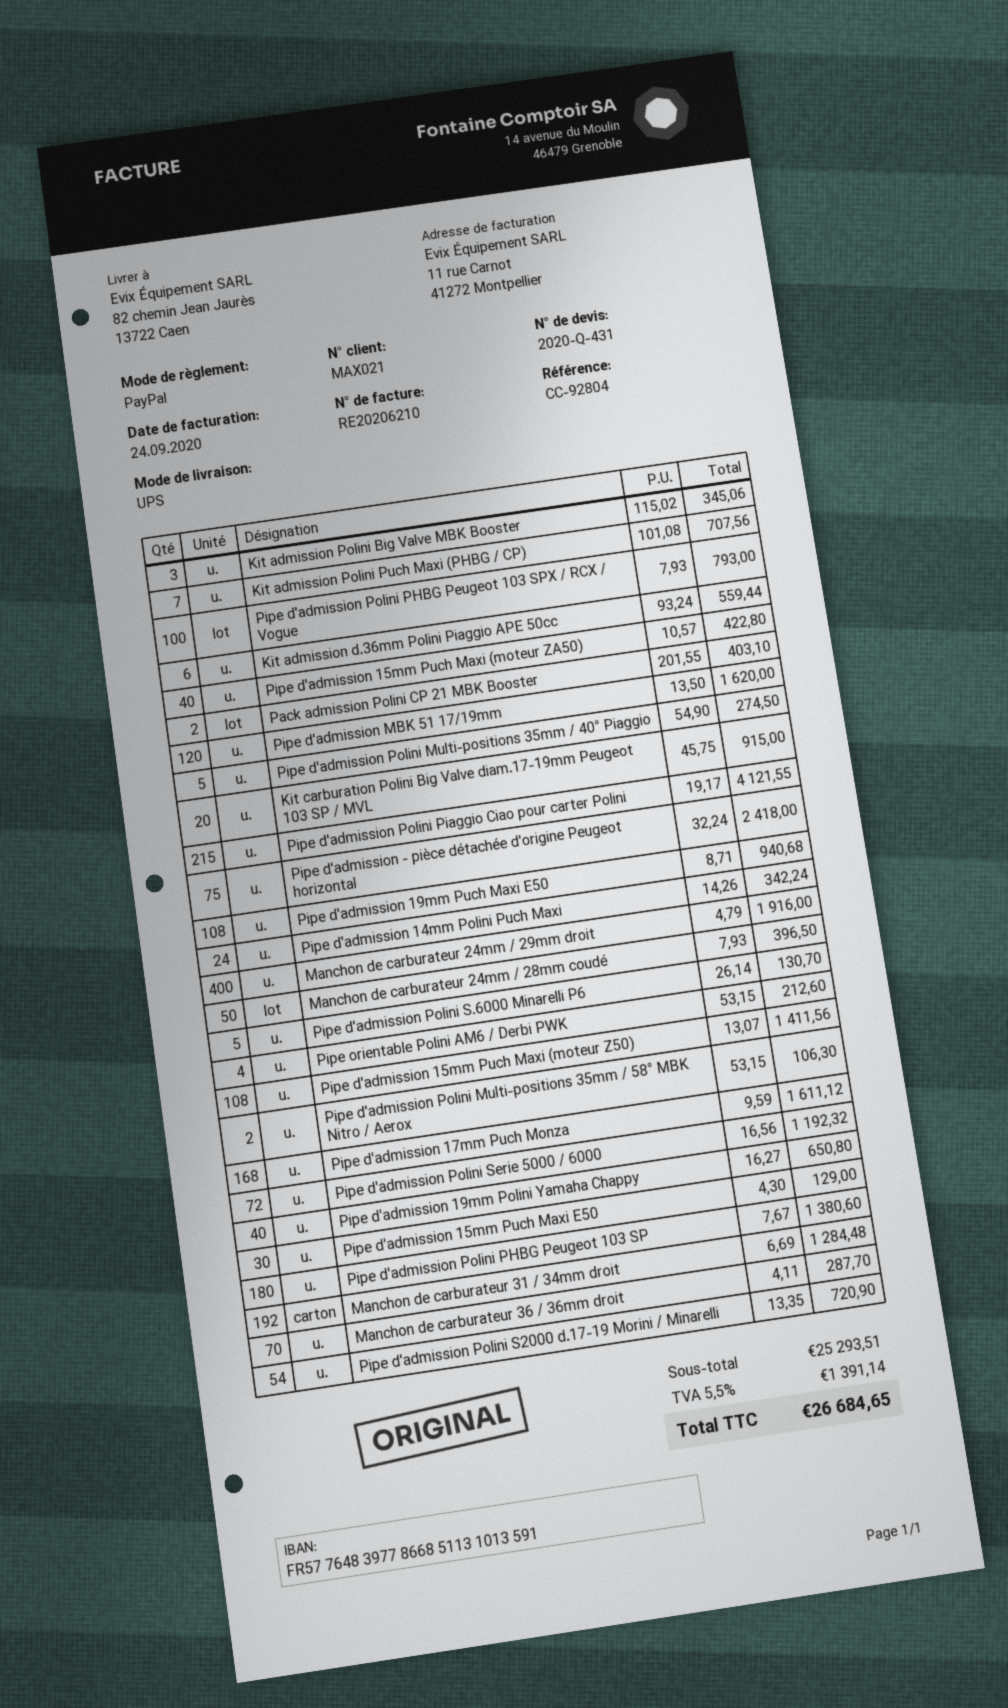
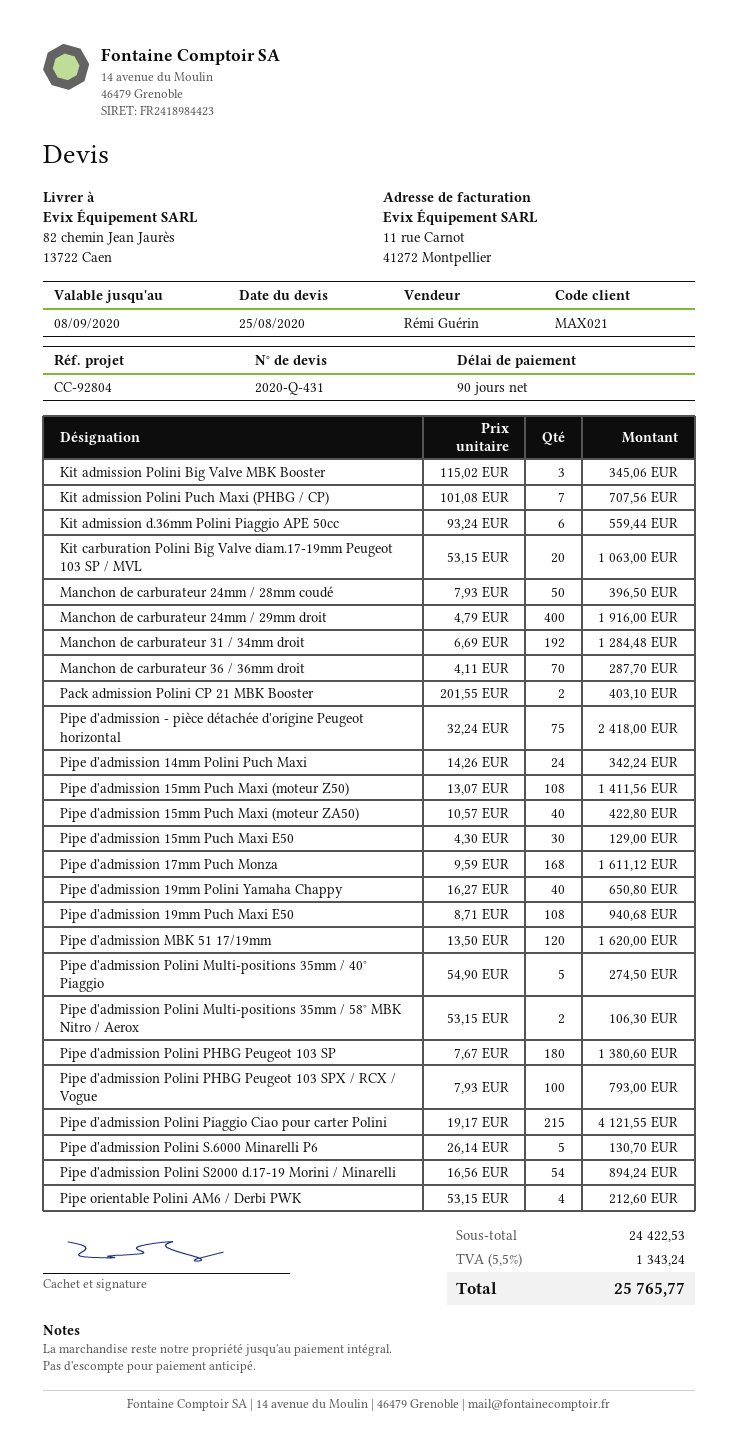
Kit carburation Polini Big Valve diam.17-19mm Peugeot 103 SP / MVL: 20 x 45.75 = 915.00 -> 20 x 53.15 = 1063.00
Pipe d'admission Polini Serie 5000 / 6000: 72 x 16.56 = 1192.32 -> none
Pipe d'admission Polini S2000 d.17-19 Morini / Minarelli: 54 x 13.35 = 720.90 -> 54 x 16.56 = 894.24
subtotal: 25293.51 -> 24422.53
tax: 5.5% = 1391.14 -> 5.5% = 1343.24
total: 26684.65 -> 25765.77

